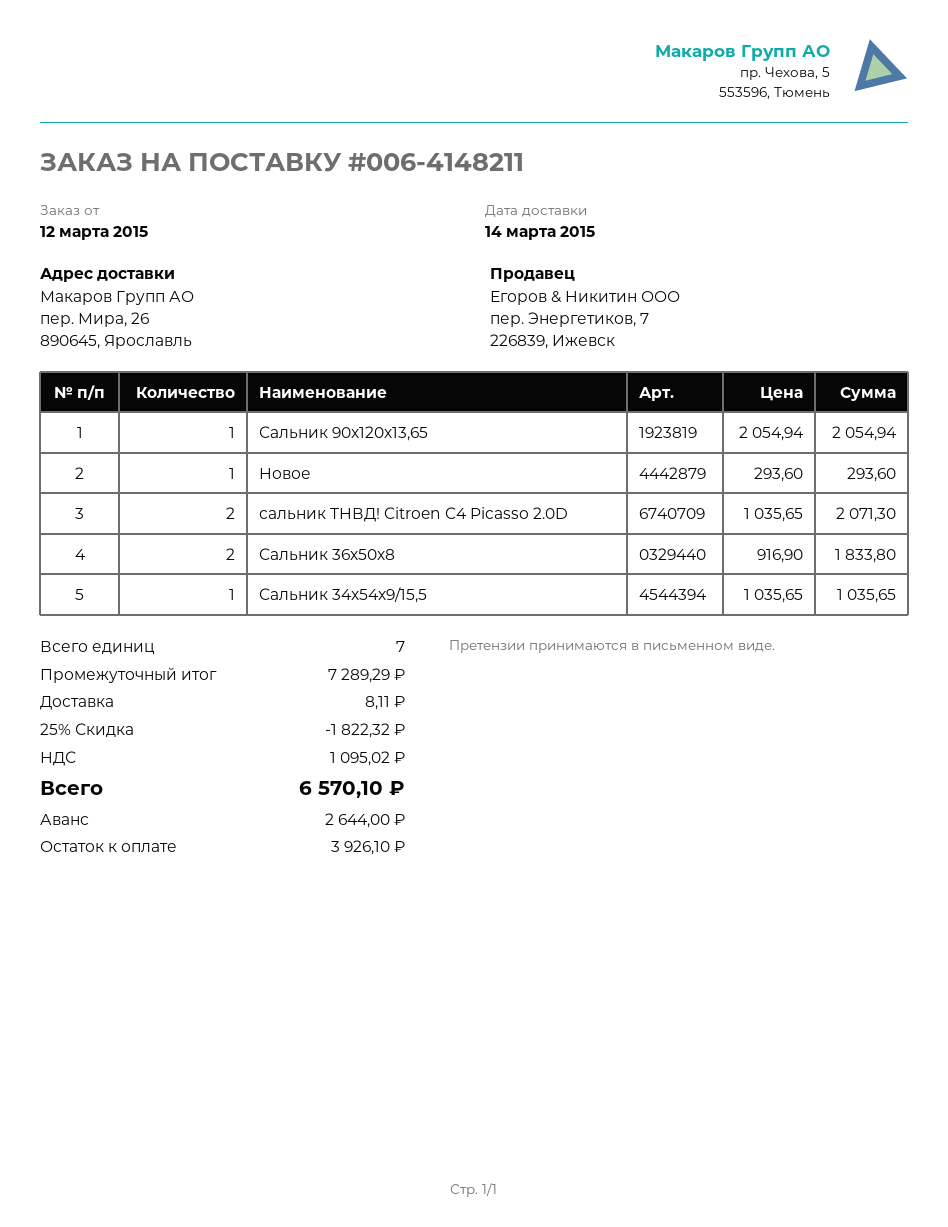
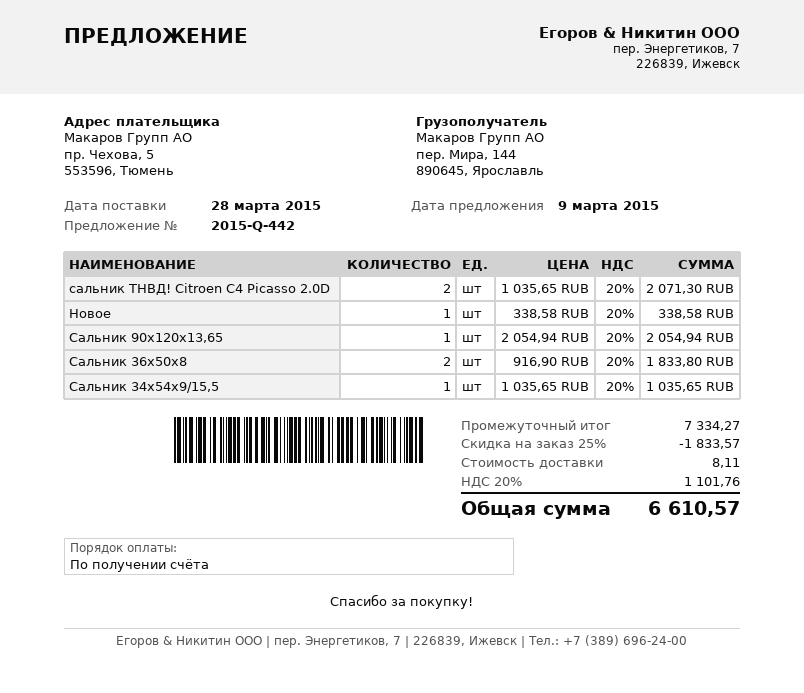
delivery date: 2015-03-14 -> 2015-03-28
ship to: пер. Мира, 26, 890645, Ярославль -> пер. Мира, 144, 890645, Ярославль
Новое: 1 x 293.60 = 293.60 -> 1 x 338.58 = 338.58
subtotal: 7289.29 -> 7334.27
discount: 25% = 1822.32 -> 25% = 1833.57
tax: 1095.02 -> 1101.76
total: 6570.10 -> 6610.57

